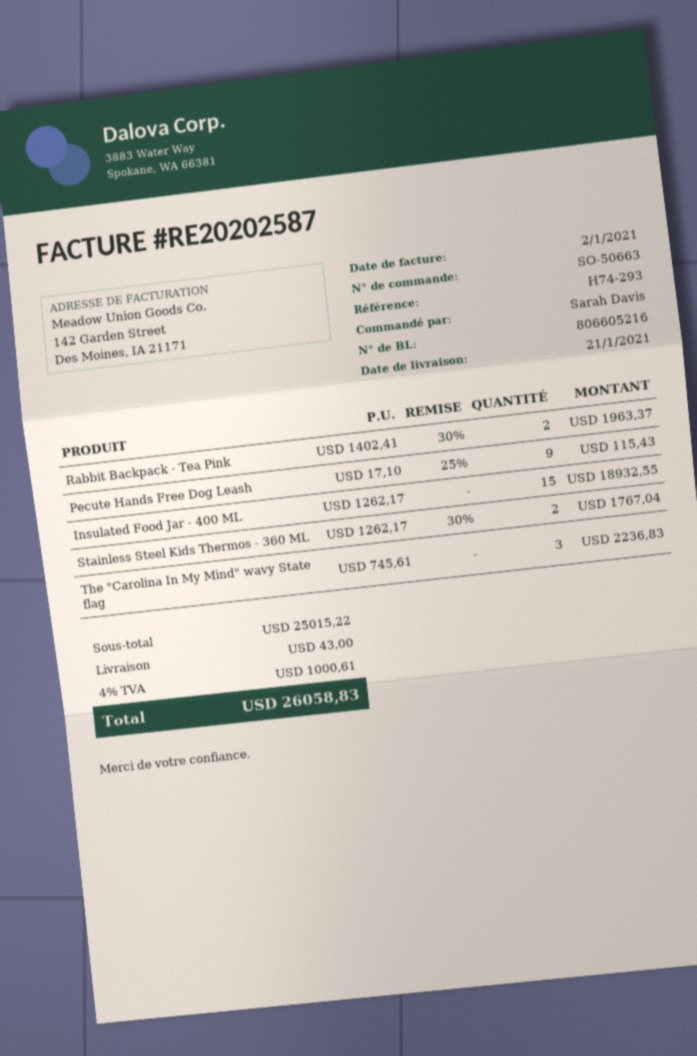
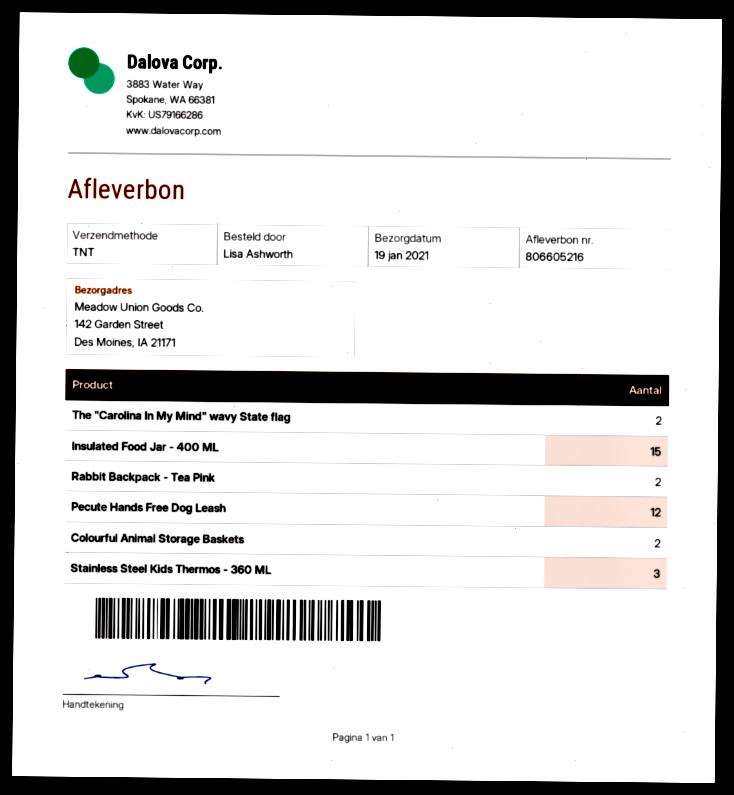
delivery date: 2021-01-21 -> 2021-01-19
ordered by: Sarah Davis -> Lisa Ashworth
Pecute Hands Free Dog Leash: 9 -> 12
Stainless Steel Kids Thermos - 360 ML: 2 -> 3
The "Carolina In My Mind" wavy State flag: 3 -> 2
Colourful Animal Storage Baskets: none -> 2

